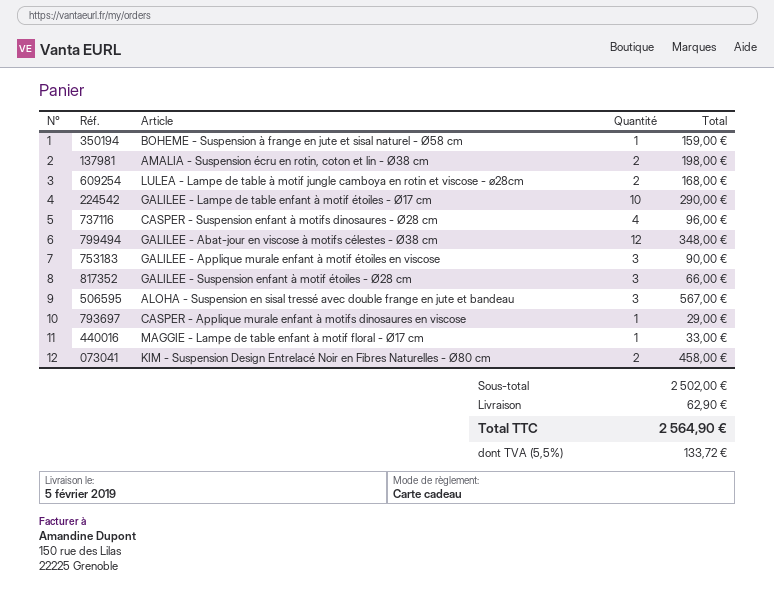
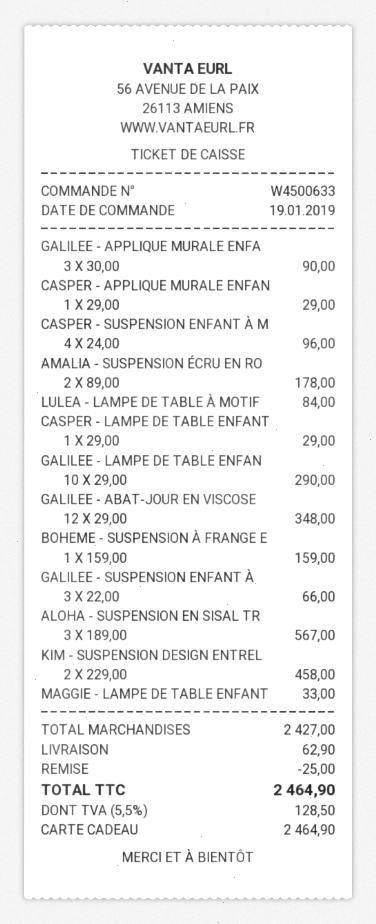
AMALIA - Suspension écru en rotin, coton et lin - Ø38 cm: 2 for 198.00 -> 2 for 178.00
LULEA - Lampe de table à motif jungle camboya en rotin et viscose - ø28cm: 2 for 168.00 -> 1 for 84.00
CASPER - LAMPE DE TABLE ENFANT: none -> 1 for 29.00
subtotal: 2502.00 -> 2427.00
discount: none -> 25.00
tax: 5.5% = 133.72 -> 5.5% = 128.50
total: 2564.90 -> 2464.90

